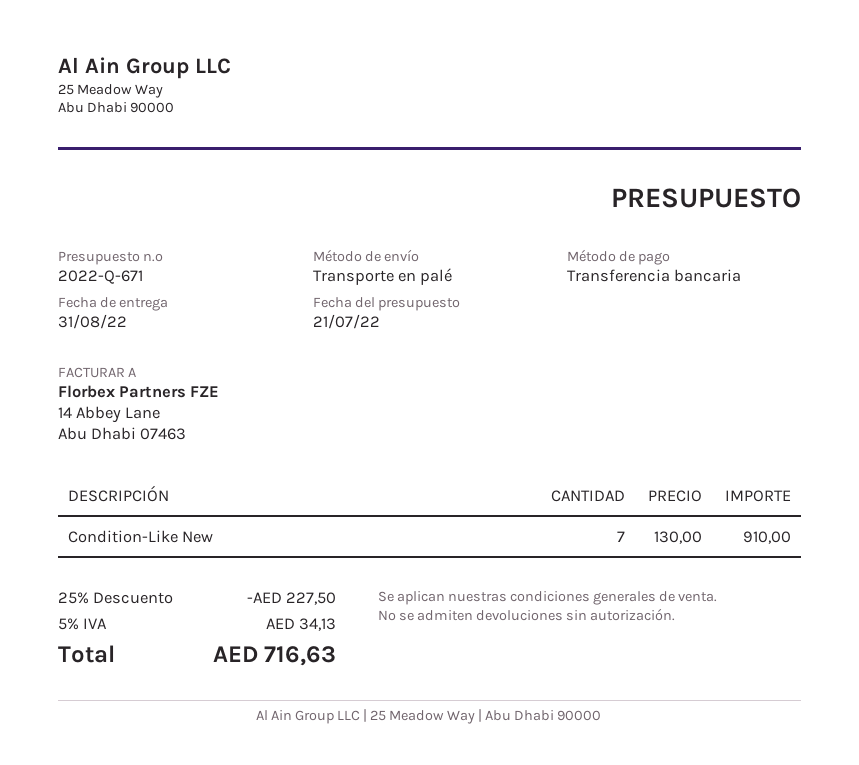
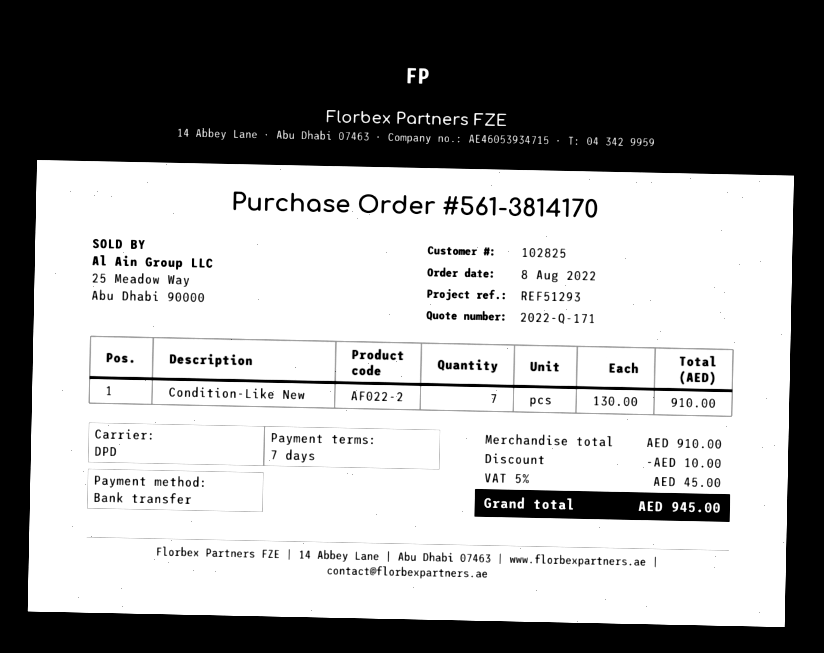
quote number: 2022-Q-671 -> 2022-Q-171
shipping method: pallet freight -> DPD
discount: 227.50 -> 10.00
tax: 5% = 34.13 -> 5% = 45.00
total: 716.63 -> 945.00

